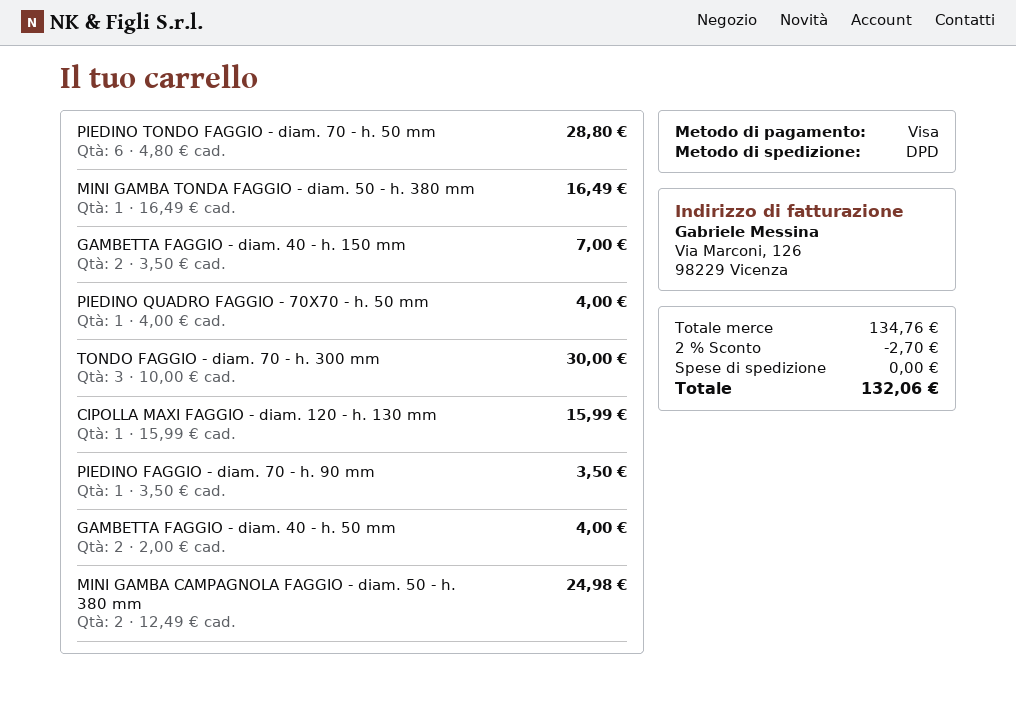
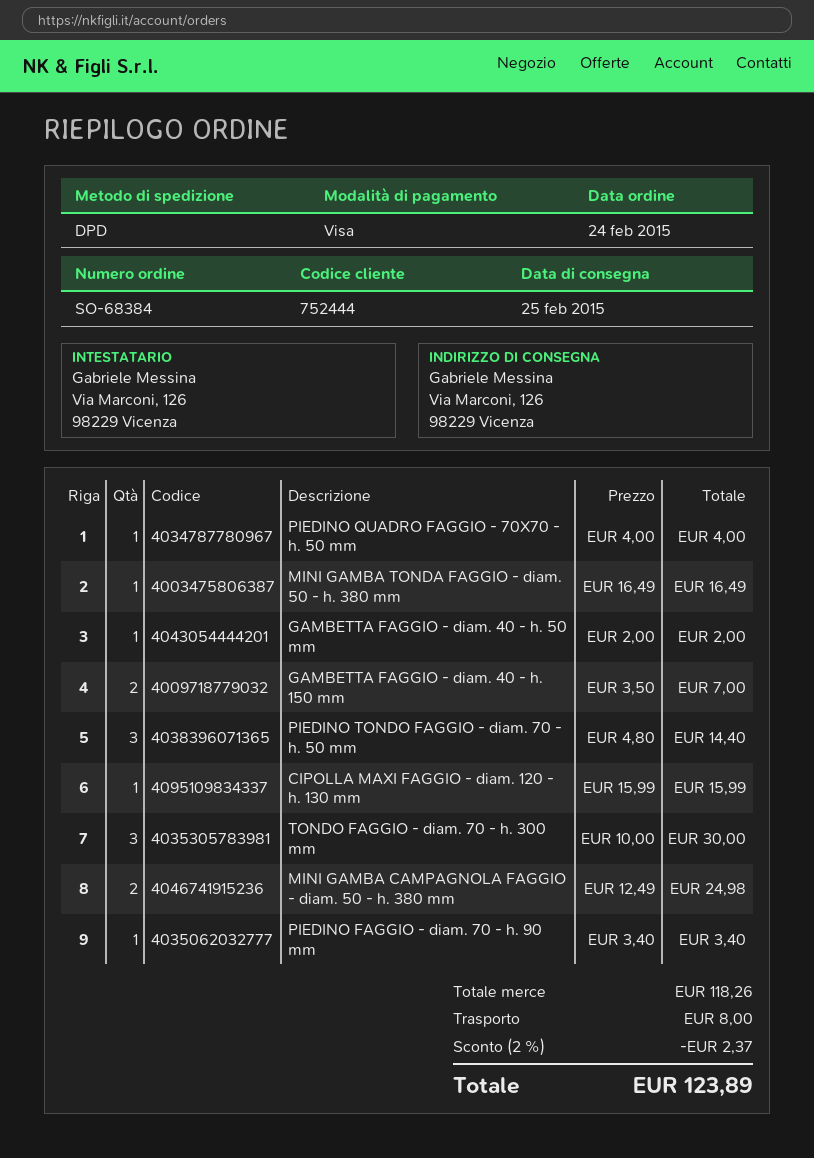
PIEDINO TONDO FAGGIO - diam. 70 - h. 50 mm: 6 x 4.80 = 28.80 -> 3 x 4.80 = 14.40
PIEDINO FAGGIO - diam. 70 - h. 90 mm: 1 x 3.50 = 3.50 -> 1 x 3.40 = 3.40
GAMBETTA FAGGIO - diam. 40 - h. 50 mm: 2 x 2.00 = 4.00 -> 1 x 2.00 = 2.00
subtotal: 134.76 -> 118.26
discount: 2% = 2.70 -> 2% = 2.37
shipping: 0.00 -> 8.00
total: 132.06 -> 123.89

